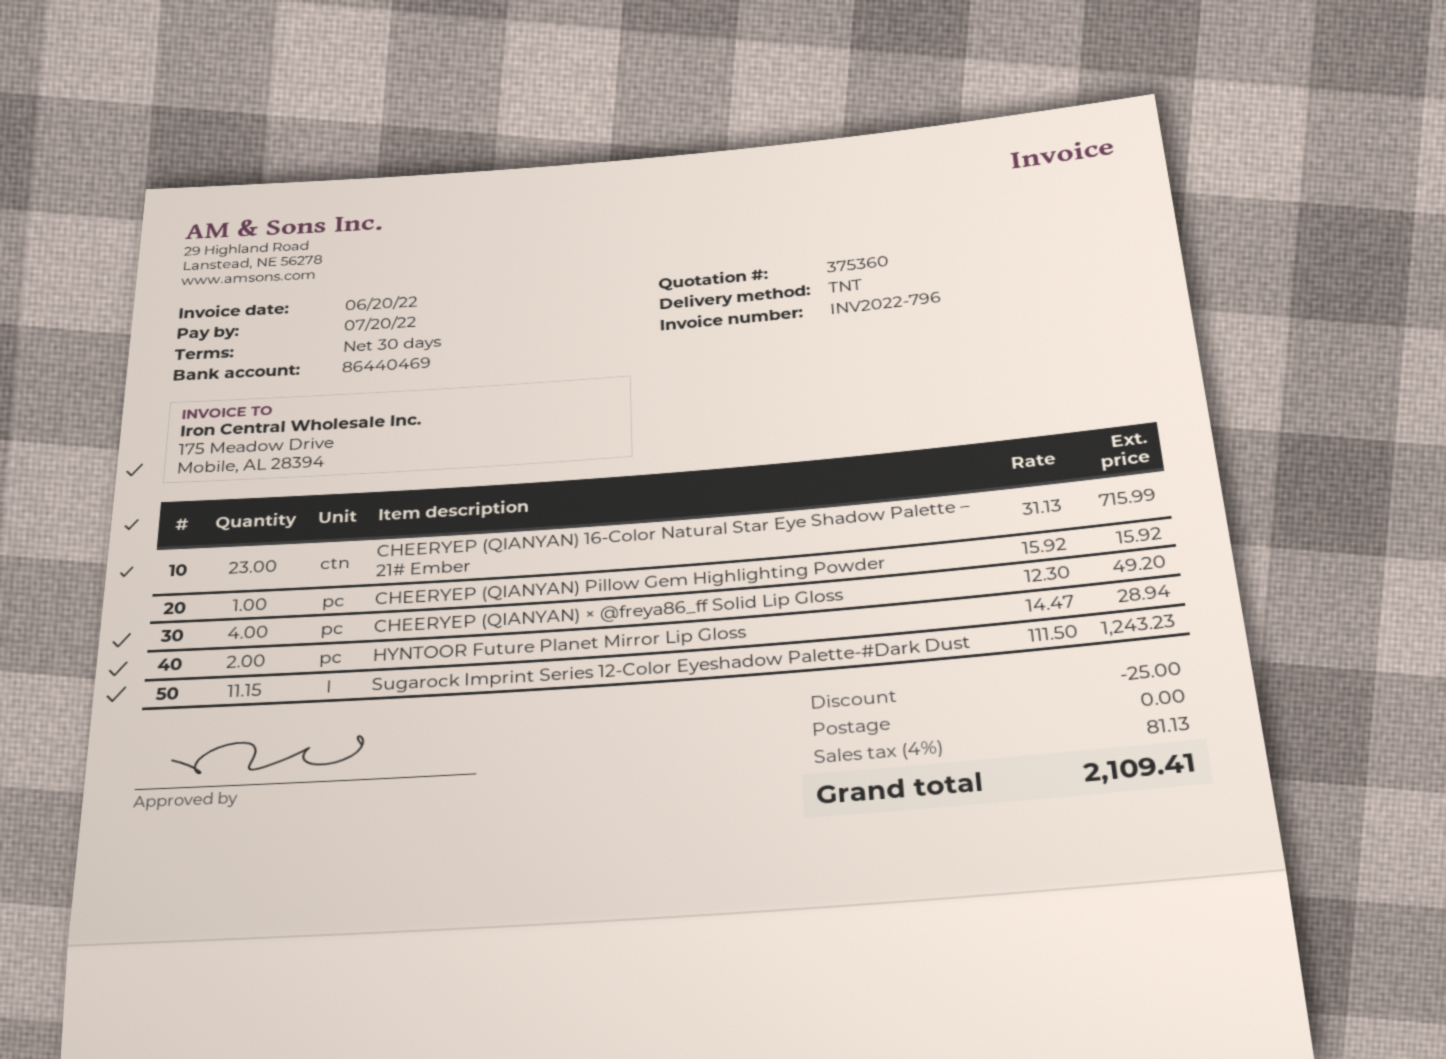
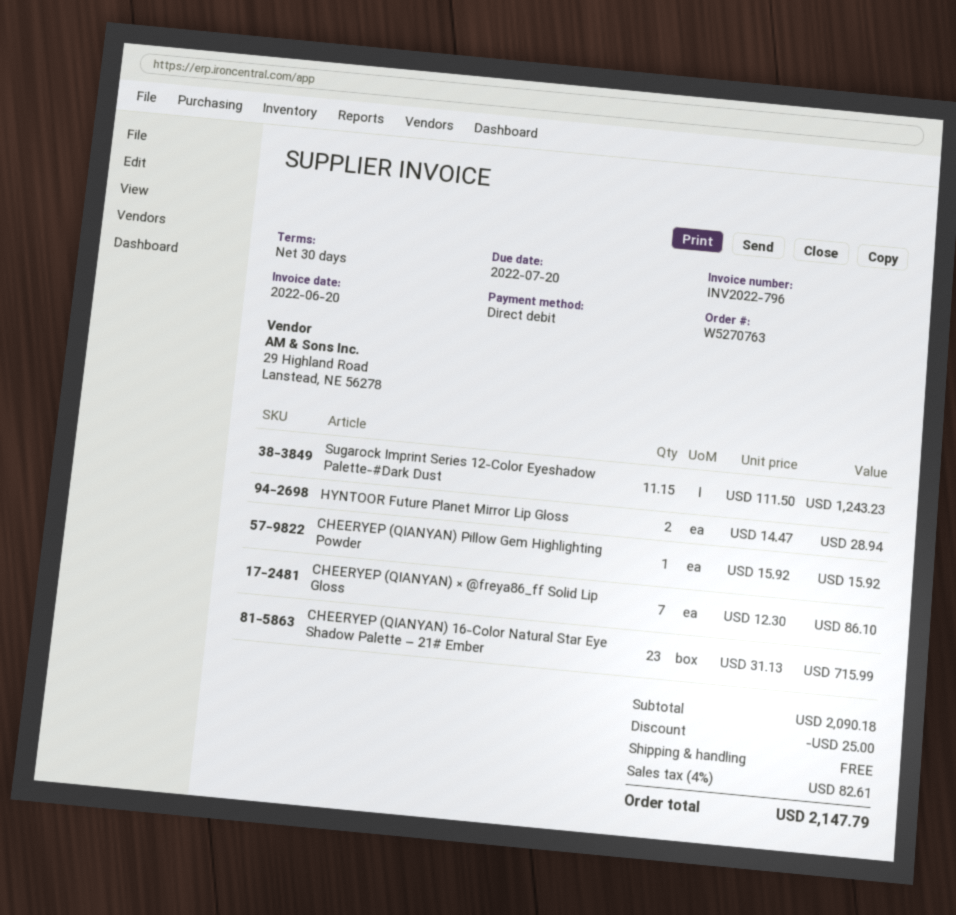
CHEERYEP (QIANYAN) × @freya86_ff Solid Lip Gloss: 4 x 12.30 = 49.20 -> 7 x 12.30 = 86.10
tax: 4% = 81.13 -> 4% = 82.61
total: 2109.41 -> 2147.79

